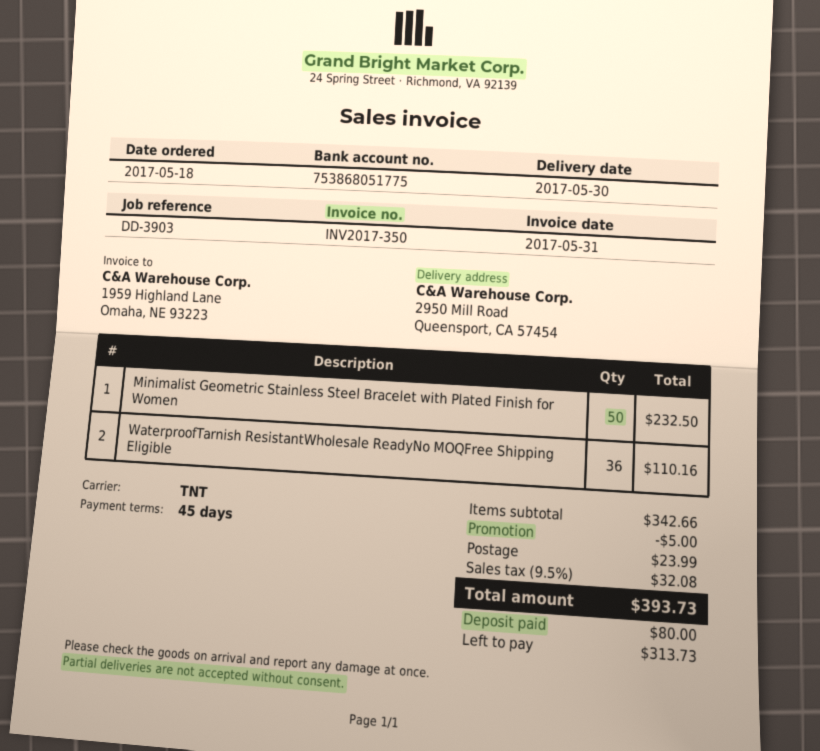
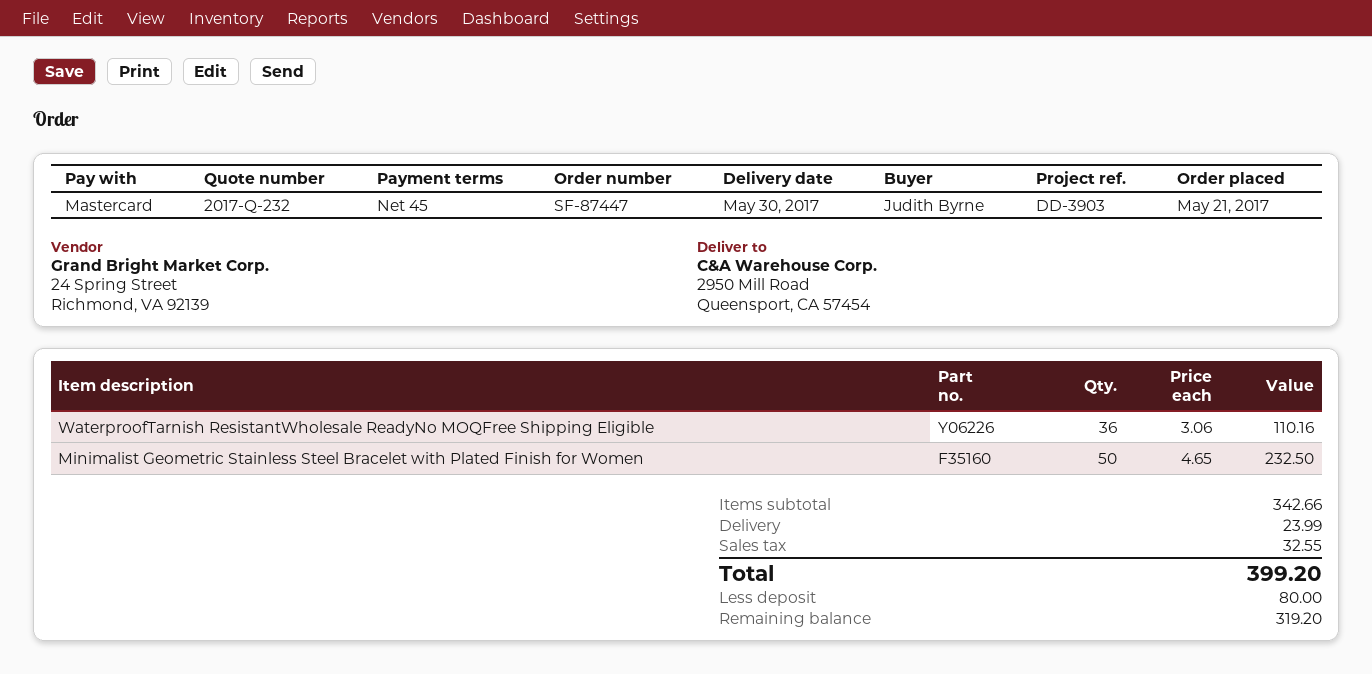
order date: 2017-05-18 -> 2017-05-21
discount: 5.00 -> none
tax: 32.08 -> 32.55
total: 393.73 -> 399.20
balance: 313.73 -> 319.20

